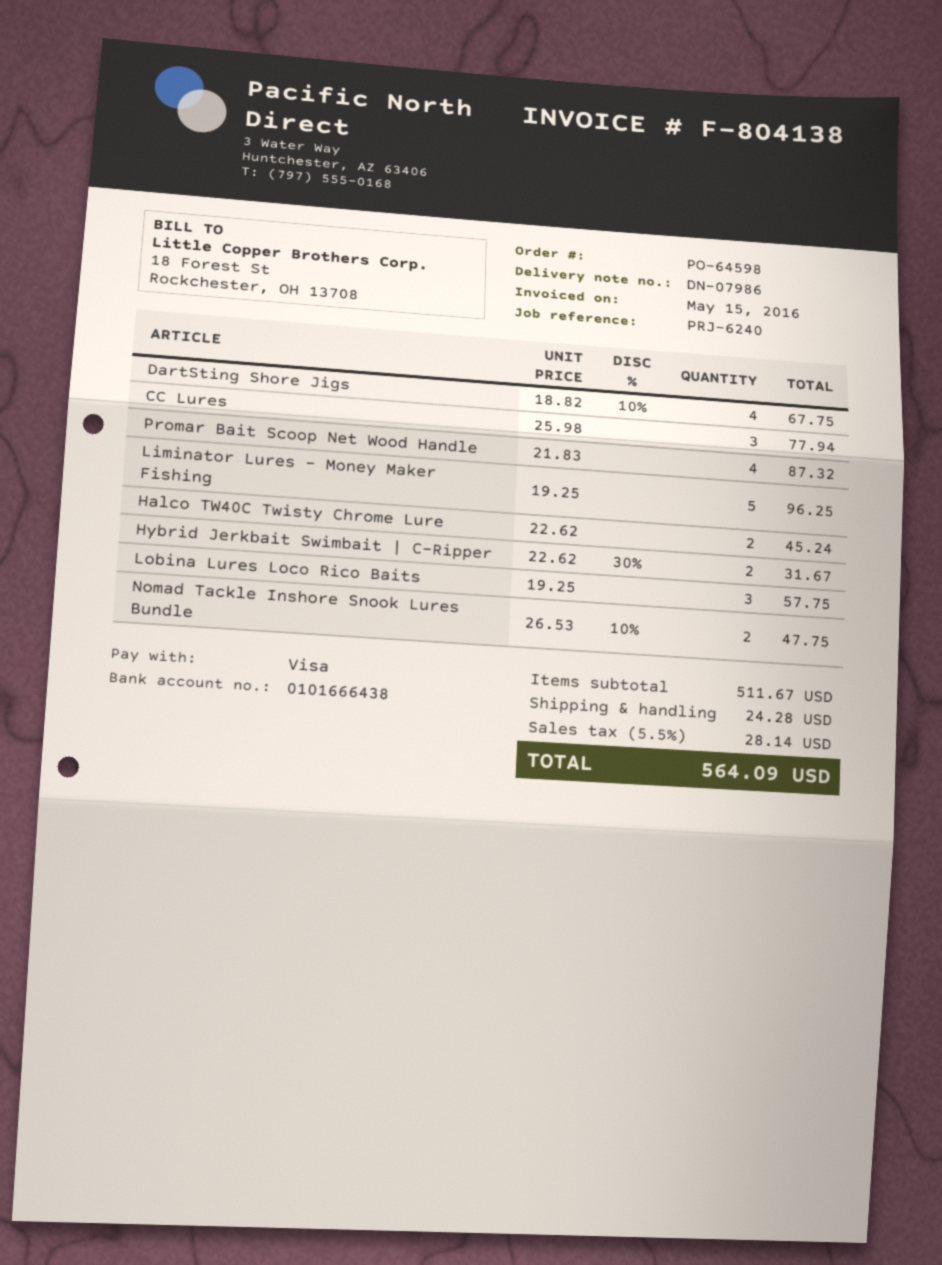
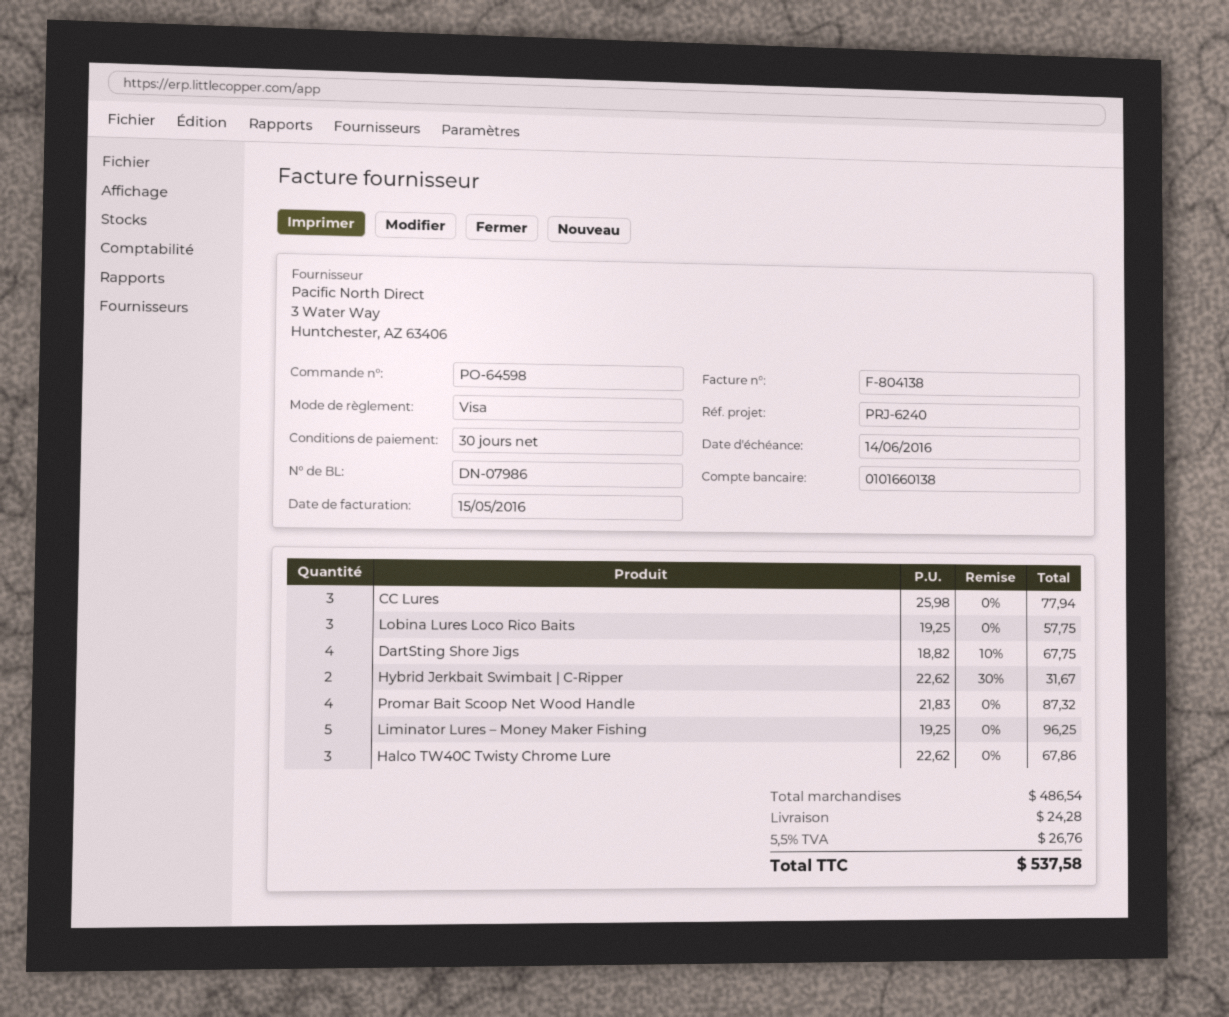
bank account: 0101666438 -> 0101660138
Halco TW40C Twisty Chrome Lure: 2 x 22.62 = 45.24 -> 3 x 22.62 = 67.86
Nomad Tackle Inshore Snook Lures Bundle: 2 x 26.53 - 10% = 47.75 -> none
subtotal: 511.67 -> 486.54
tax: 5.5% = 28.14 -> 5.5% = 26.76
total: 564.09 -> 537.58

